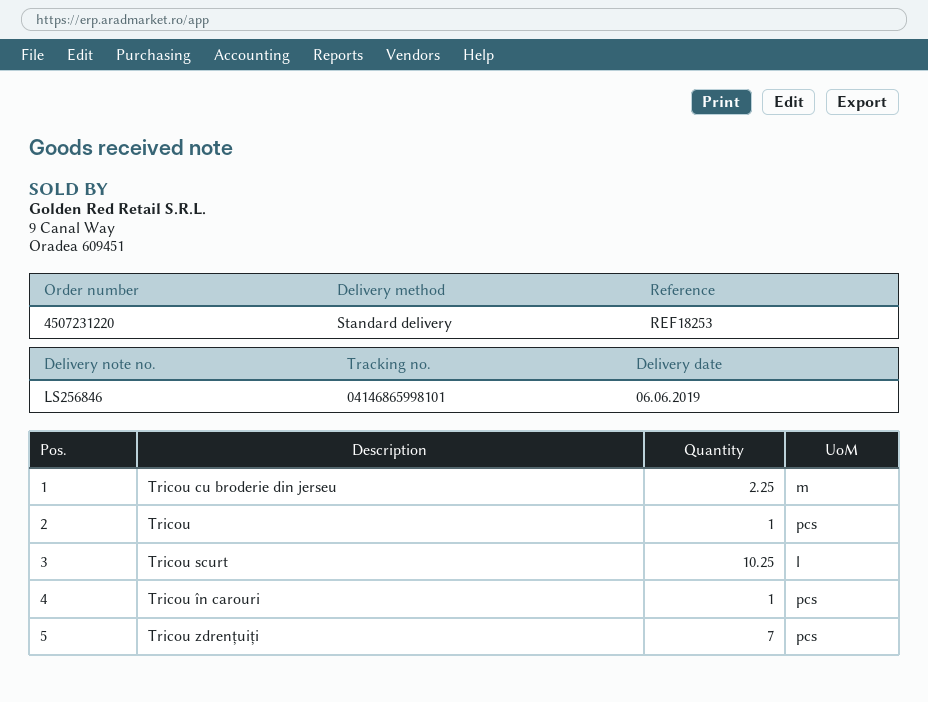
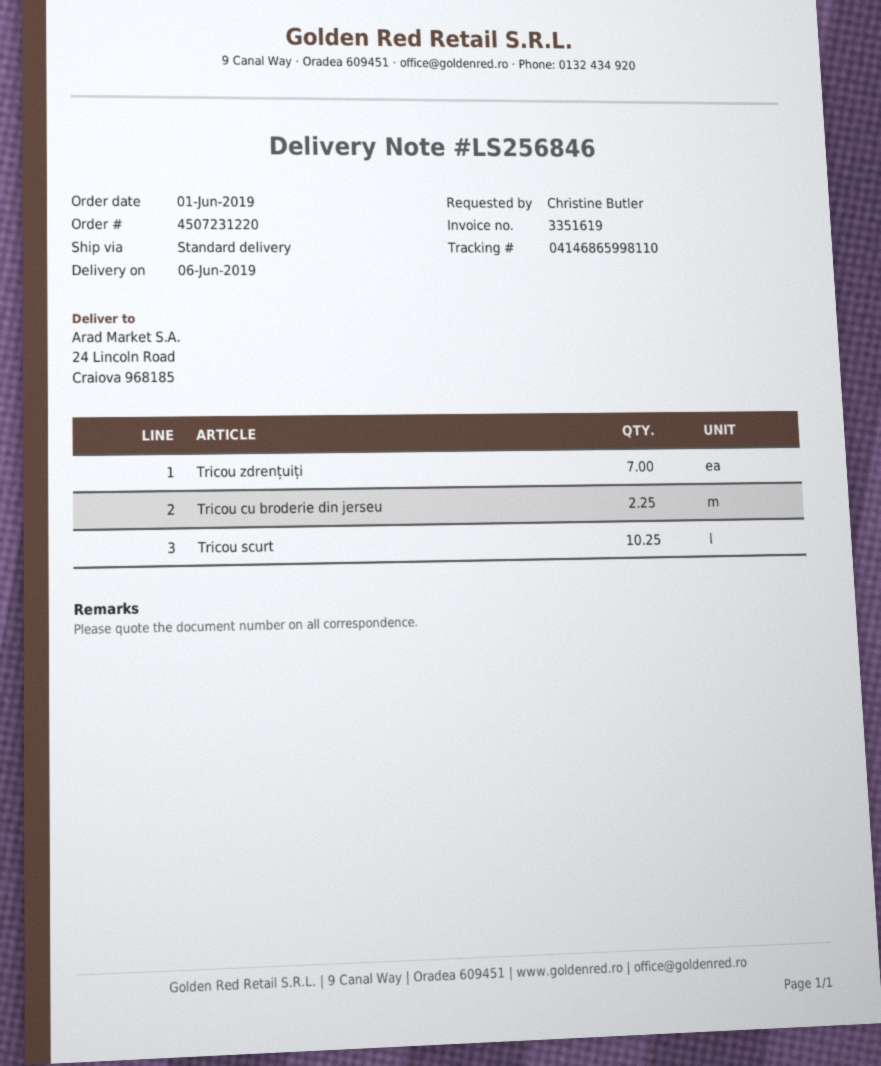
tracking number: 04146865998101 -> 04146865998110
Tricou: 1 -> none
Tricou în carouri: 1 -> none

